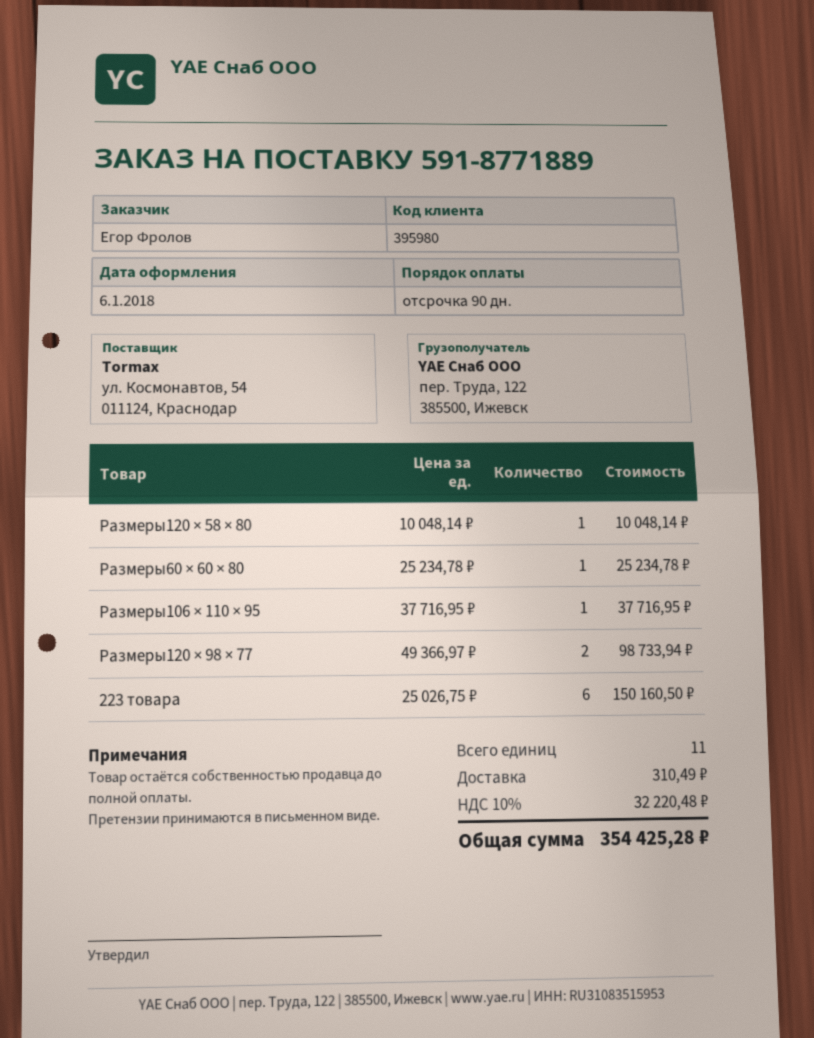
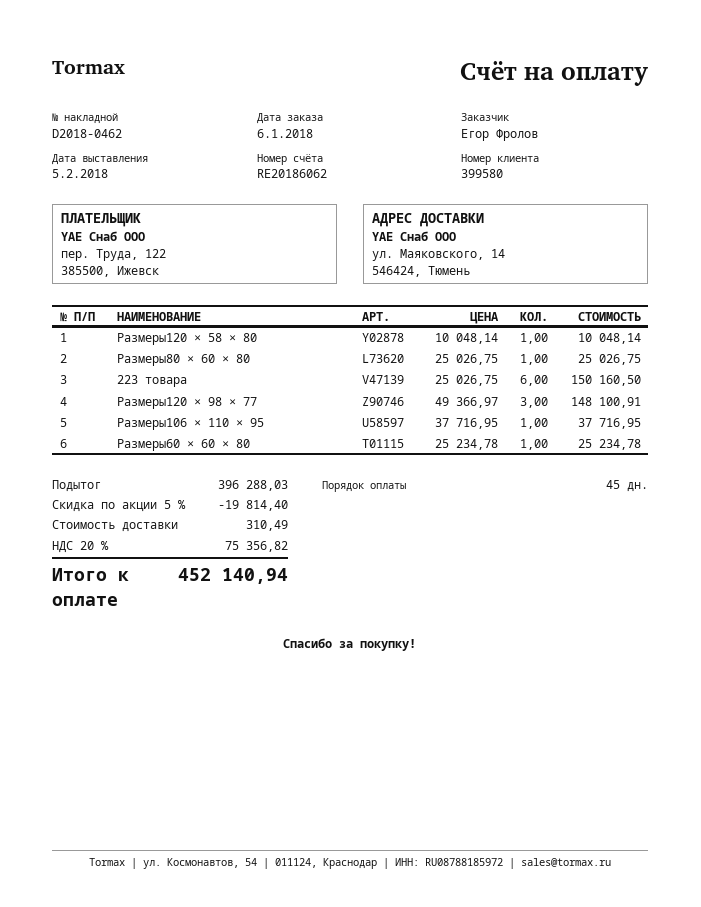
payment terms: 90 days -> 45 days
customer number: 395980 -> 399580
ship to: пер. Труда, 122, 385500, Ижевск -> ул. Маяковского, 14, 546424, Тюмень
Размеры120 × 98 × 77: 2 x 49366.97 = 98733.94 -> 3 x 49366.97 = 148100.91
Размеры80 × 60 × 80: none -> 1 x 25026.75 = 25026.75
discount: none -> 5% = 19814.40
tax: 10% = 32220.48 -> 20% = 75356.82
total: 354425.28 -> 452140.94

